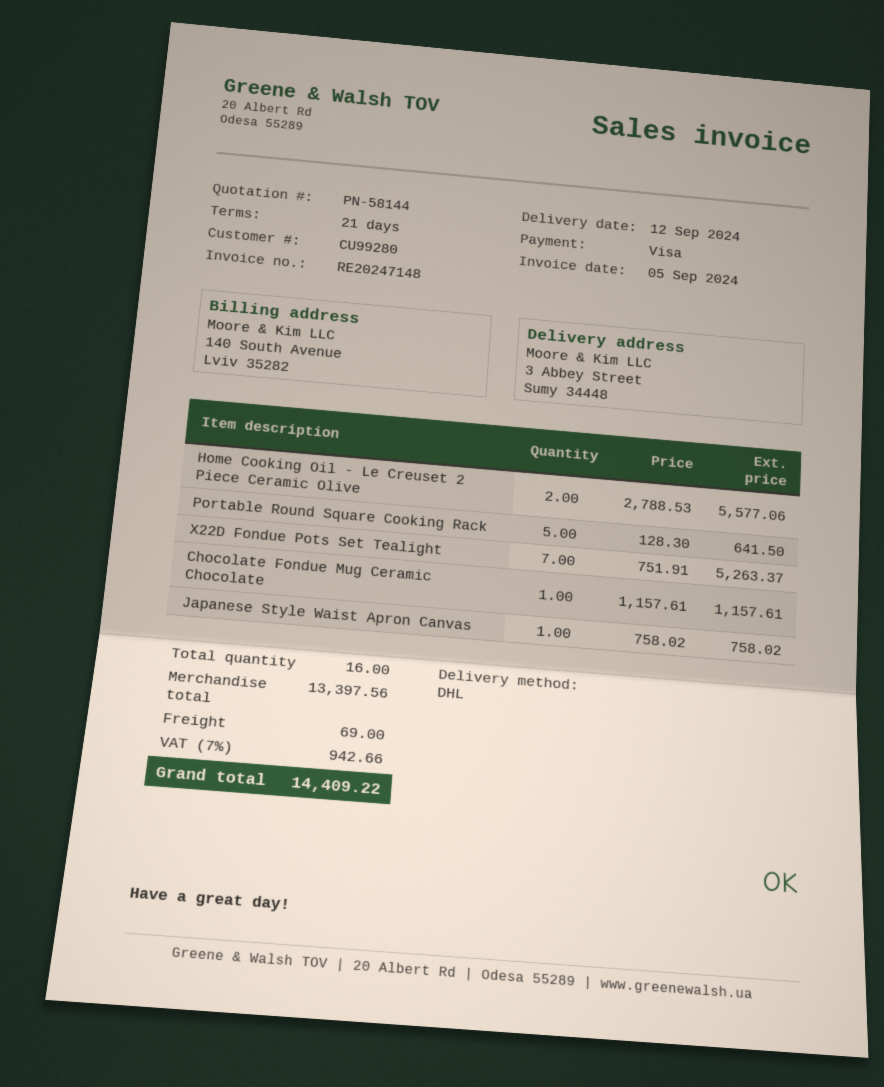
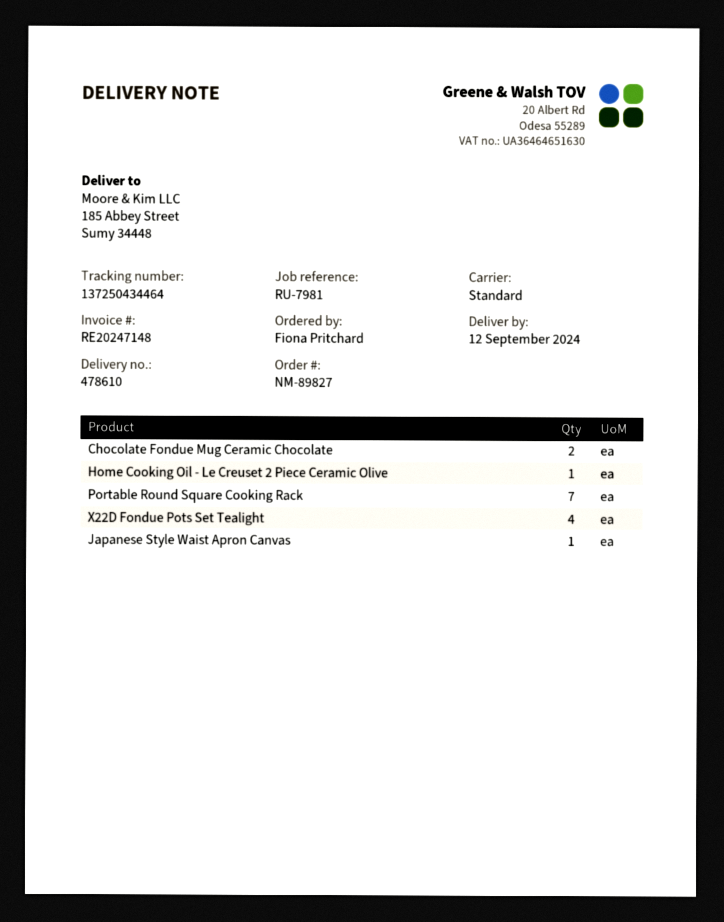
shipping method: DHL -> standard
ship to: 3 Abbey Street, Sumy 34448 -> 185 Abbey Street, Sumy 34448
Home Cooking Oil - Le Creuset 2 Piece Ceramic Olive: 2 -> 1
Portable Round Square Cooking Rack: 5 -> 7
X22D Fondue Pots Set Tealight: 7 -> 4
Chocolate Fondue Mug Ceramic Chocolate: 1 -> 2

